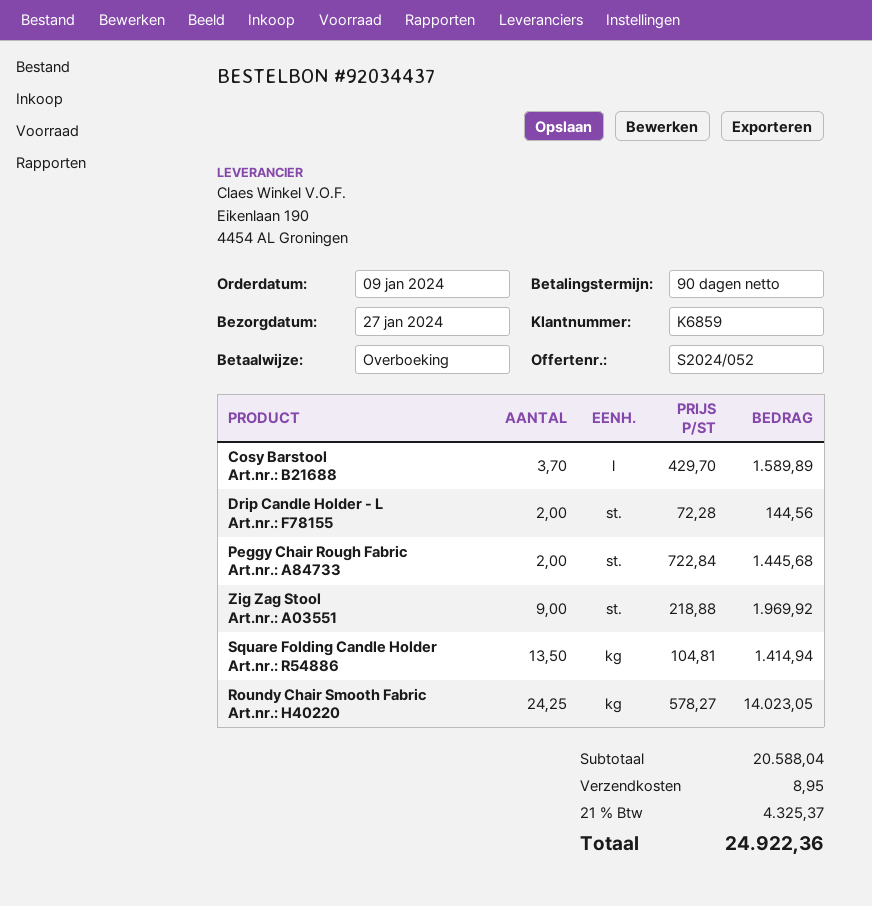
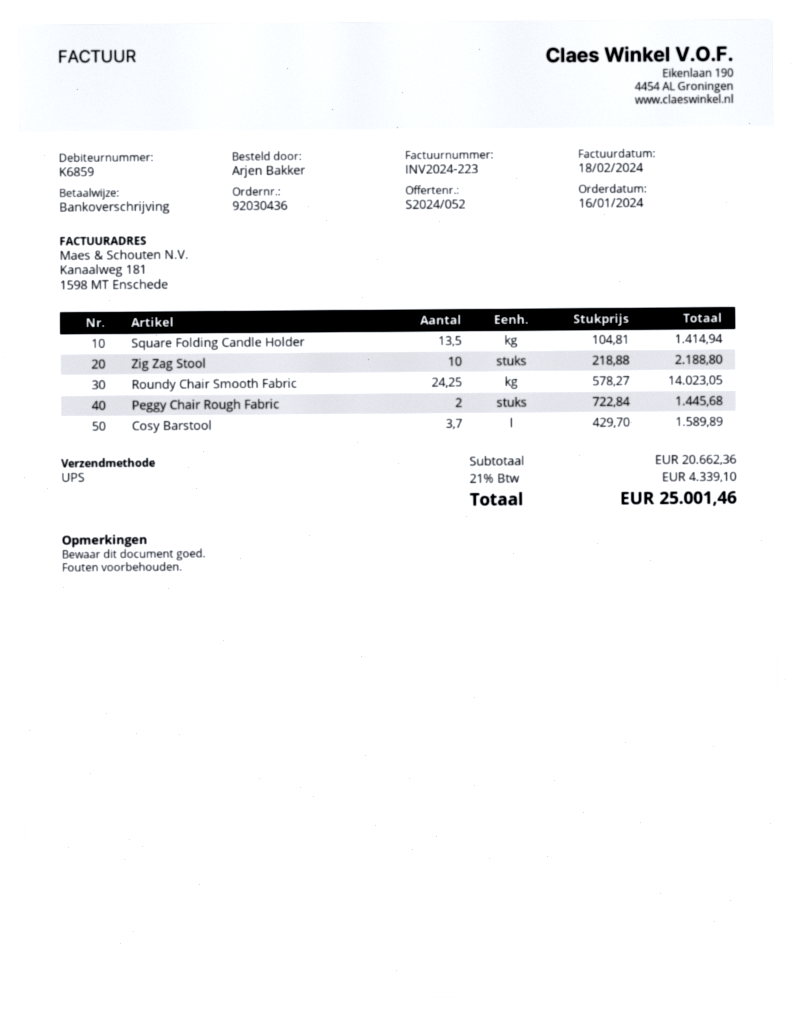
order number: 92034437 -> 92030436
order date: 2024-01-09 -> 2024-01-16
Drip Candle Holder - L: 2 x 72.28 = 144.56 -> none
Zig Zag Stool: 9 x 218.88 = 1969.92 -> 10 x 218.88 = 2188.80
subtotal: 20588.04 -> 20662.36
shipping: 8.95 -> none
tax: 21% = 4325.37 -> 21% = 4339.10
total: 24922.36 -> 25001.46

